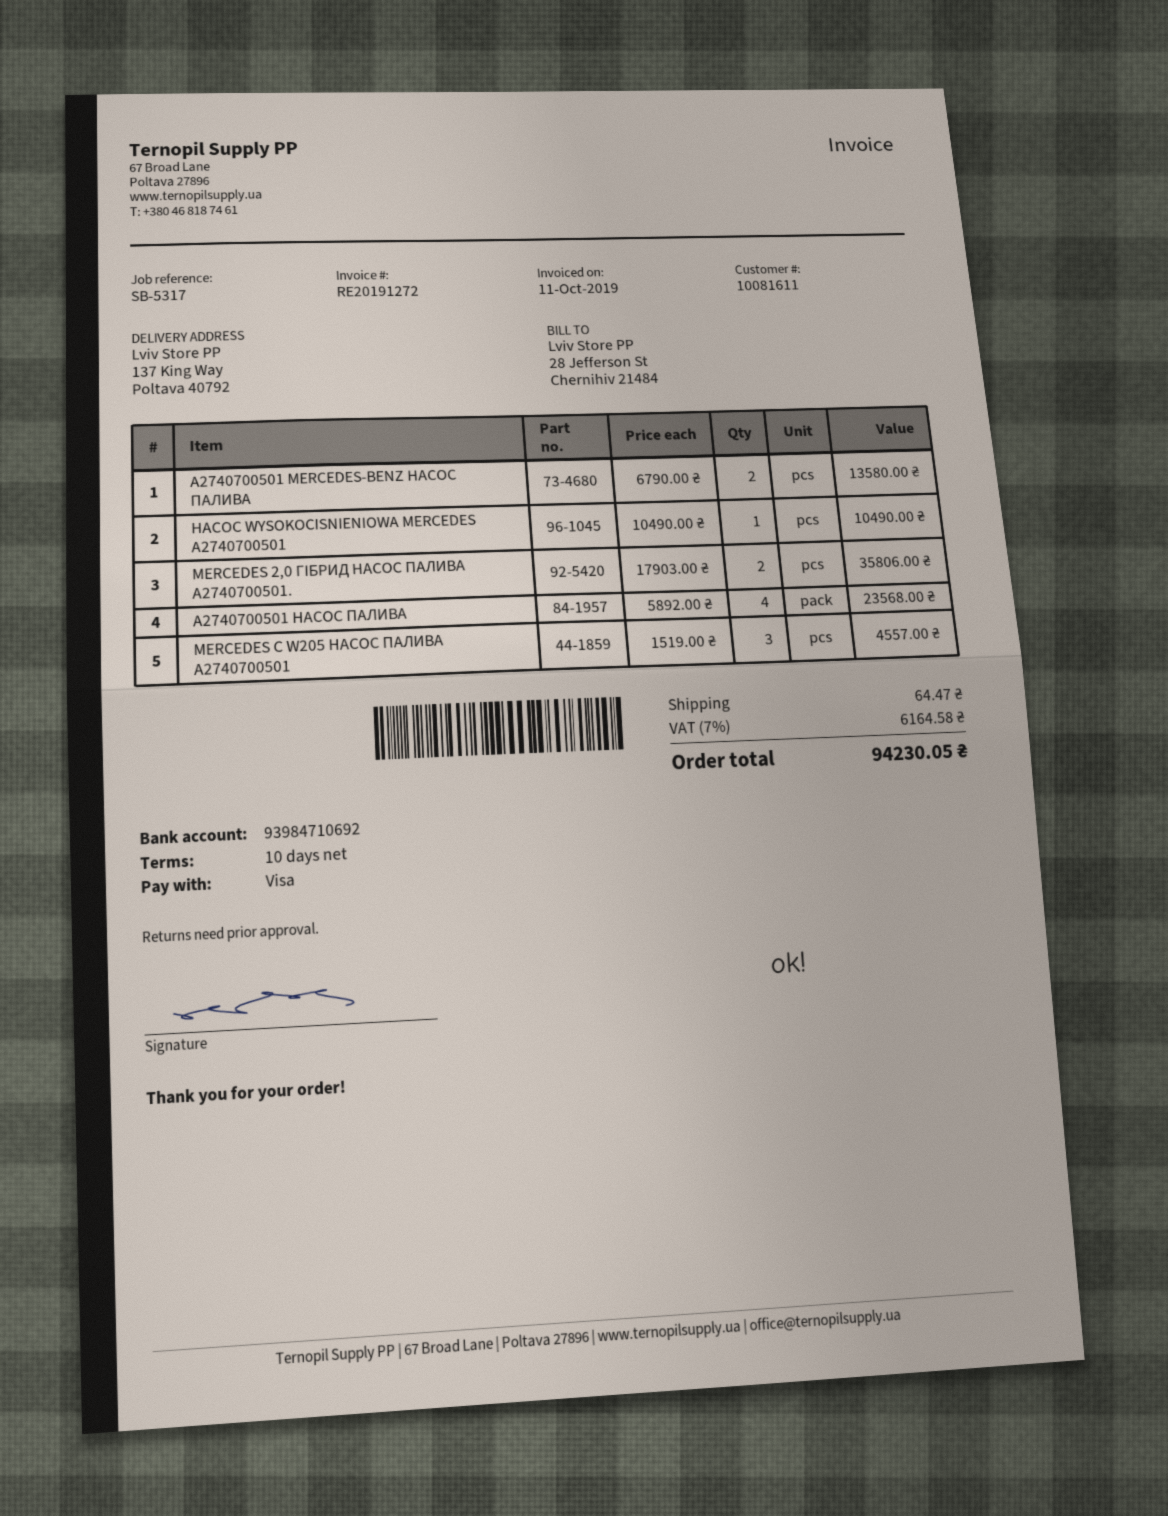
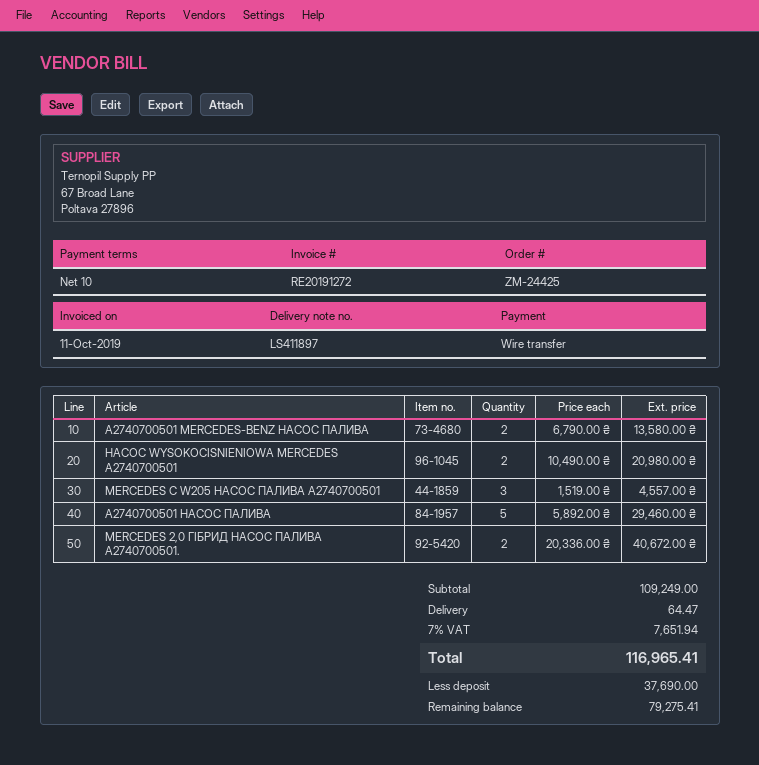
payment method: Visa -> bank transfer
НАСОС WYSOKOCISNIENIOWA MERCEDES A2740700501: 1 x 10490.00 = 10490.00 -> 2 x 10490.00 = 20980.00
MERCEDES 2,0 ГІБРИД НАСОС ПАЛИВА A2740700501.: 2 x 17903.00 = 35806.00 -> 2 x 20336.00 = 40672.00
A2740700501 НАСОС ПАЛИВА: 4 x 5892.00 = 23568.00 -> 5 x 5892.00 = 29460.00
tax: 7% = 6164.58 -> 7% = 7651.94
total: 94230.05 -> 116965.41

